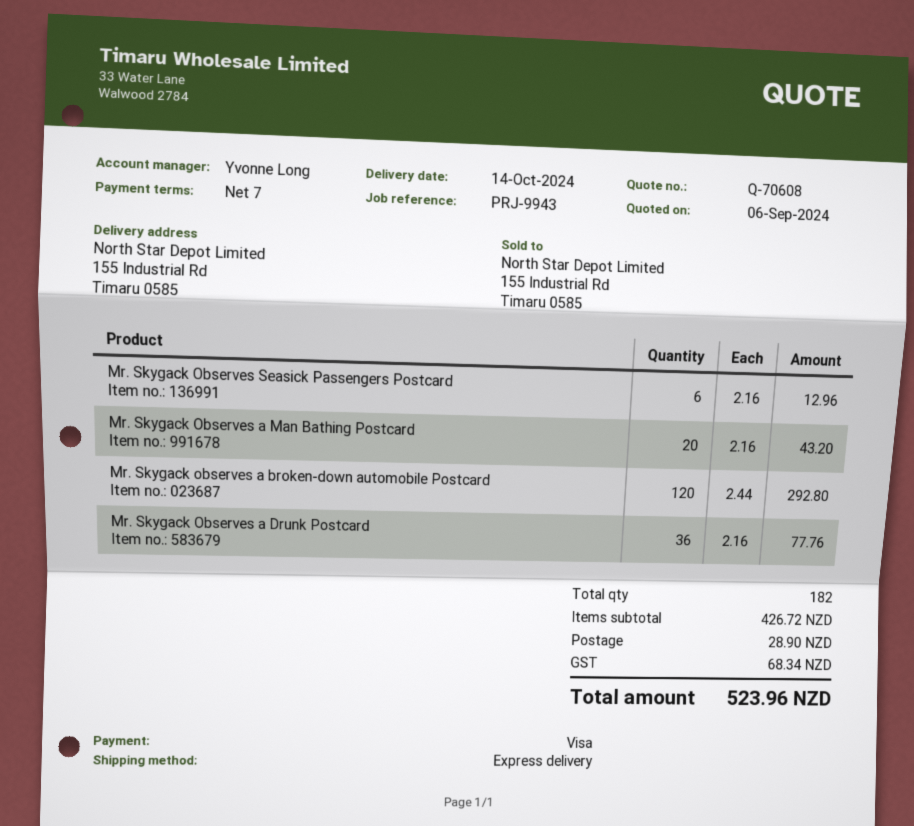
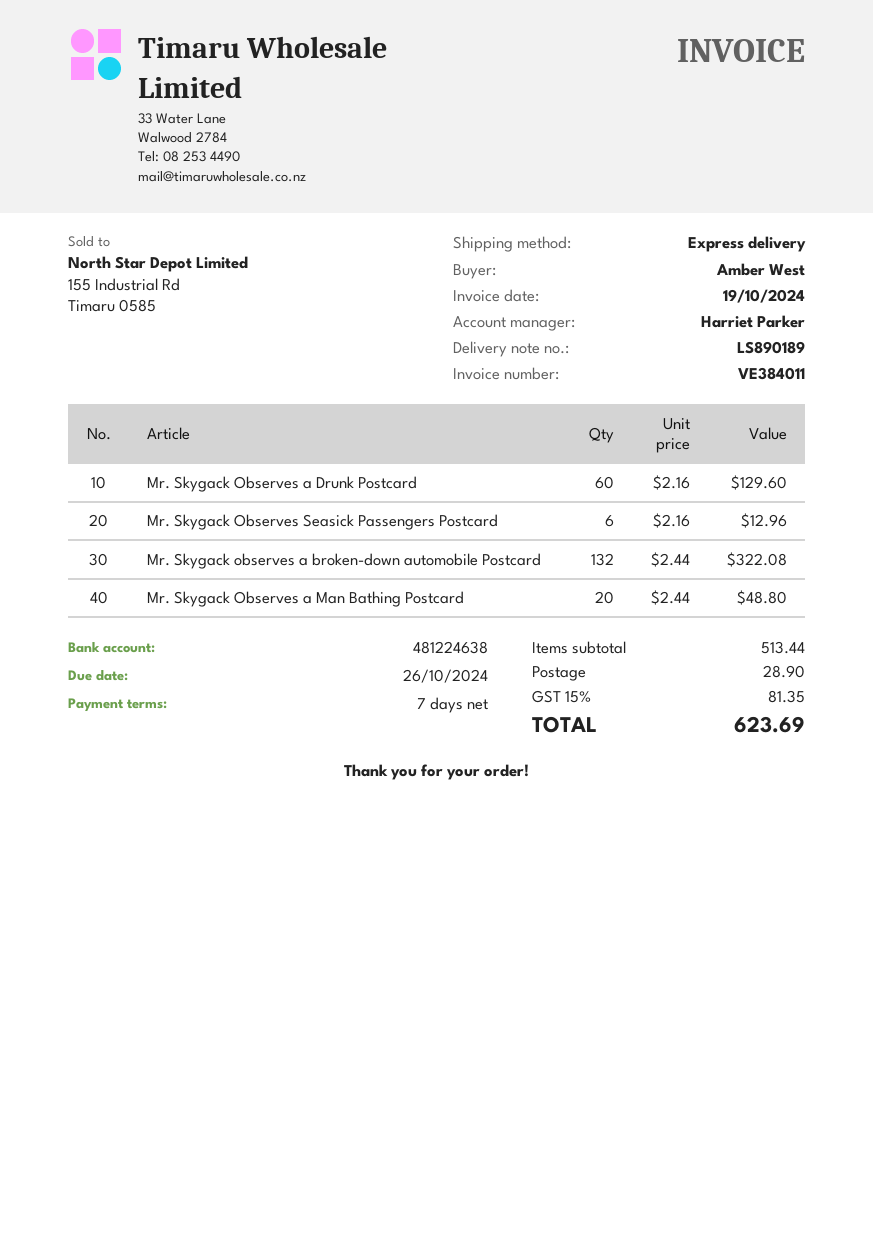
sales rep: Yvonne Long -> Harriet Parker
Mr. Skygack Observes a Man Bathing Postcard: 20 x 2.16 = 43.20 -> 20 x 2.44 = 48.80
Mr. Skygack observes a broken-down automobile Postcard: 120 x 2.44 = 292.80 -> 132 x 2.44 = 322.08
Mr. Skygack Observes a Drunk Postcard: 36 x 2.16 = 77.76 -> 60 x 2.16 = 129.60
subtotal: 426.72 -> 513.44
tax: 68.34 -> 81.35
total: 523.96 -> 623.69

